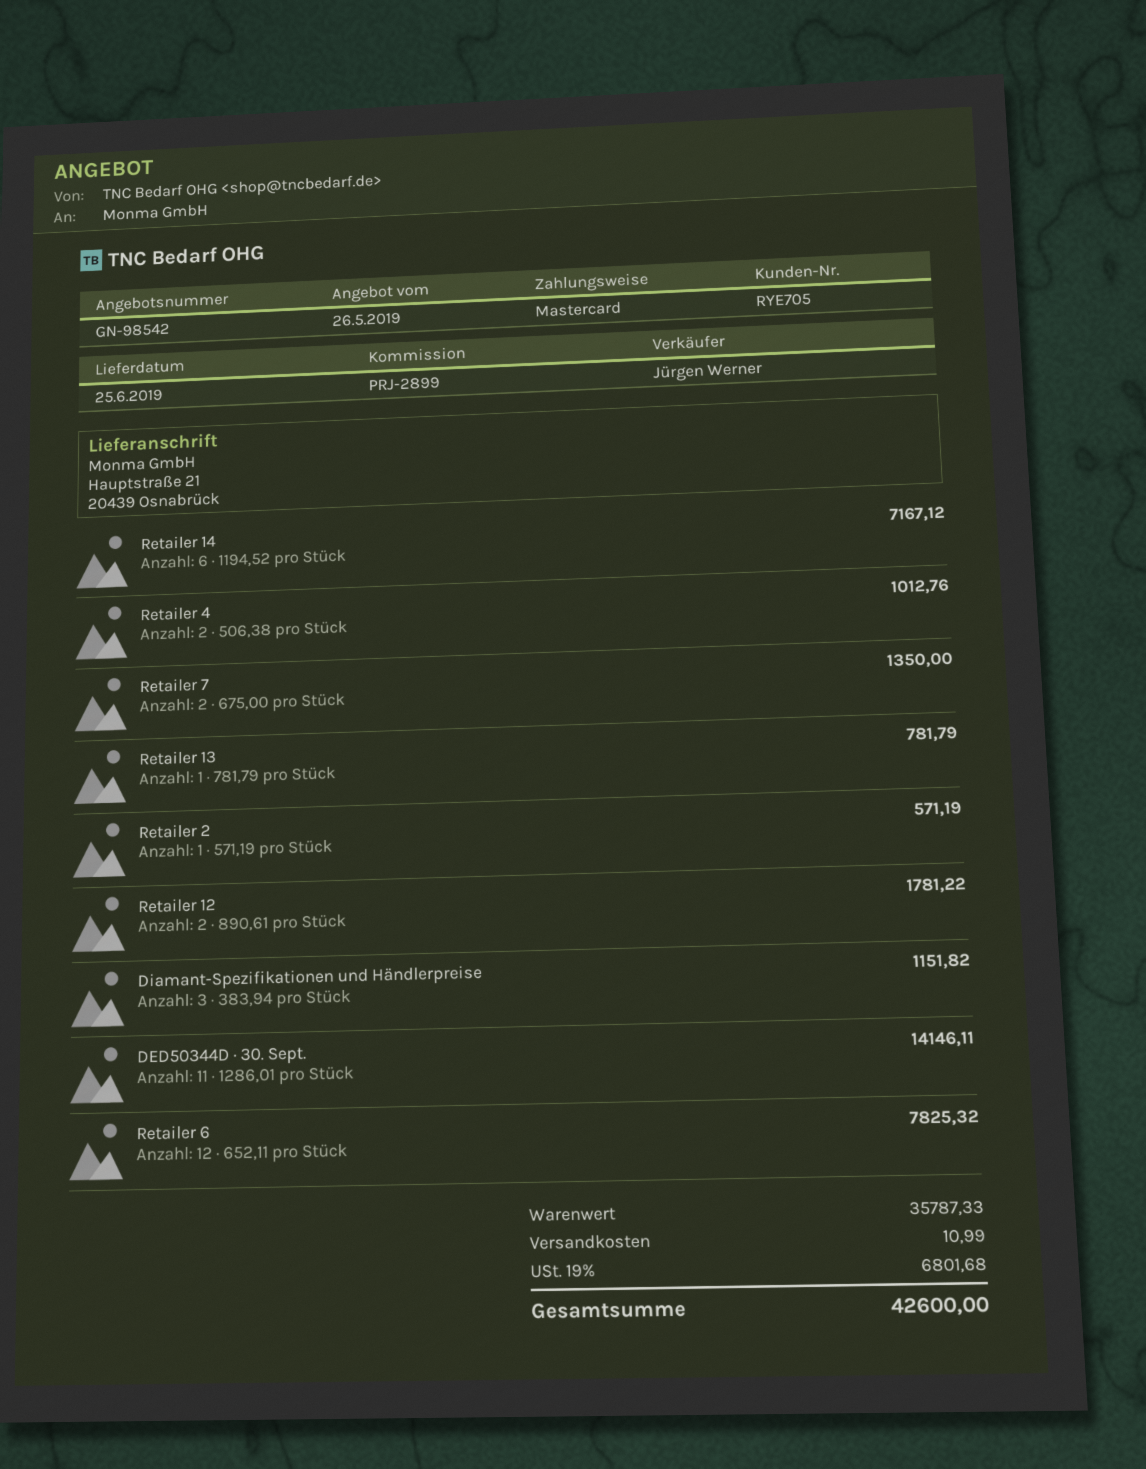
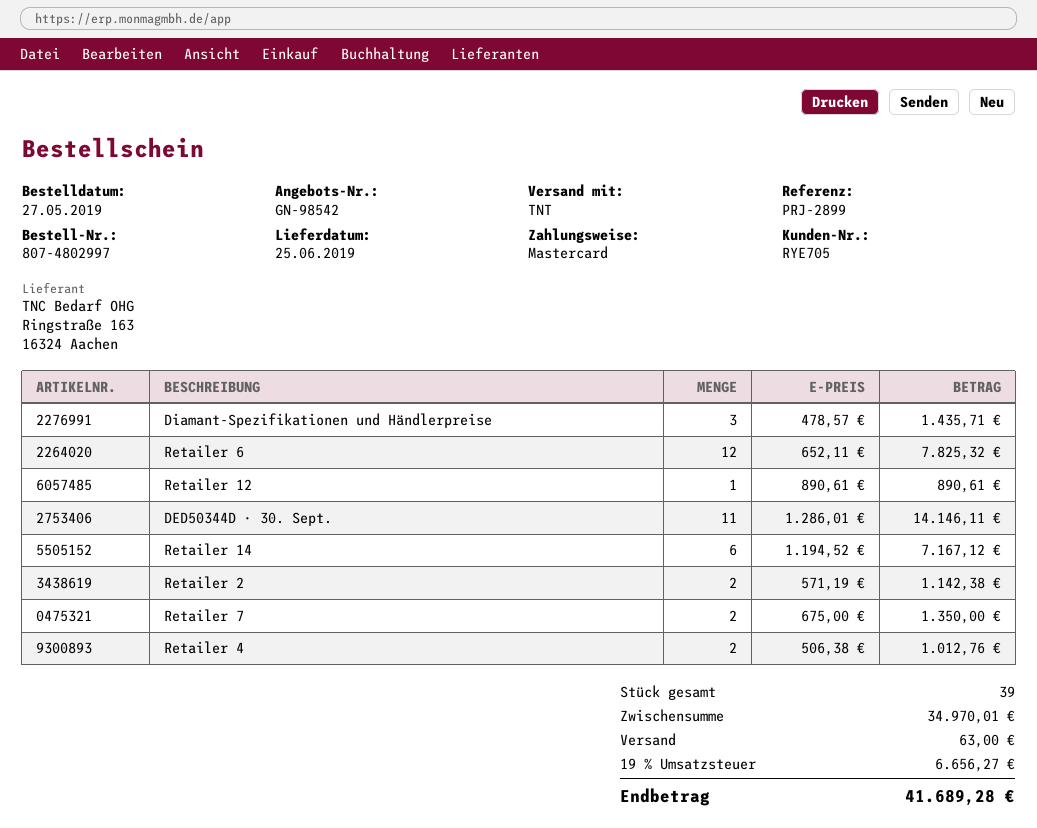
Retailer 13: 1 x 781.79 = 781.79 -> none
Retailer 2: 1 x 571.19 = 571.19 -> 2 x 571.19 = 1142.38
Retailer 12: 2 x 890.61 = 1781.22 -> 1 x 890.61 = 890.61
Diamant-Spezifikationen und Händlerpreise: 3 x 383.94 = 1151.82 -> 3 x 478.57 = 1435.71
subtotal: 35787.33 -> 34970.01
shipping: 10.99 -> 63.00
tax: 19% = 6801.68 -> 19% = 6656.27
total: 42600.00 -> 41689.28

